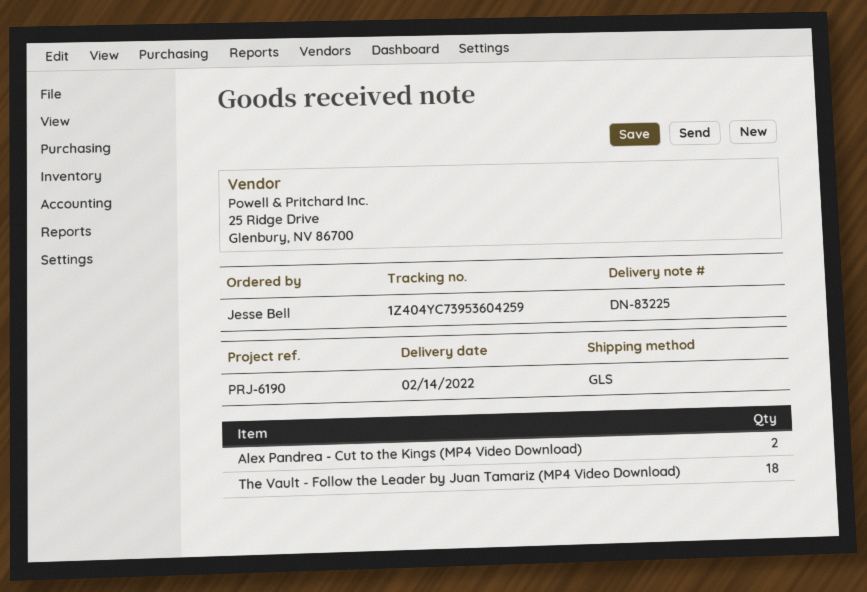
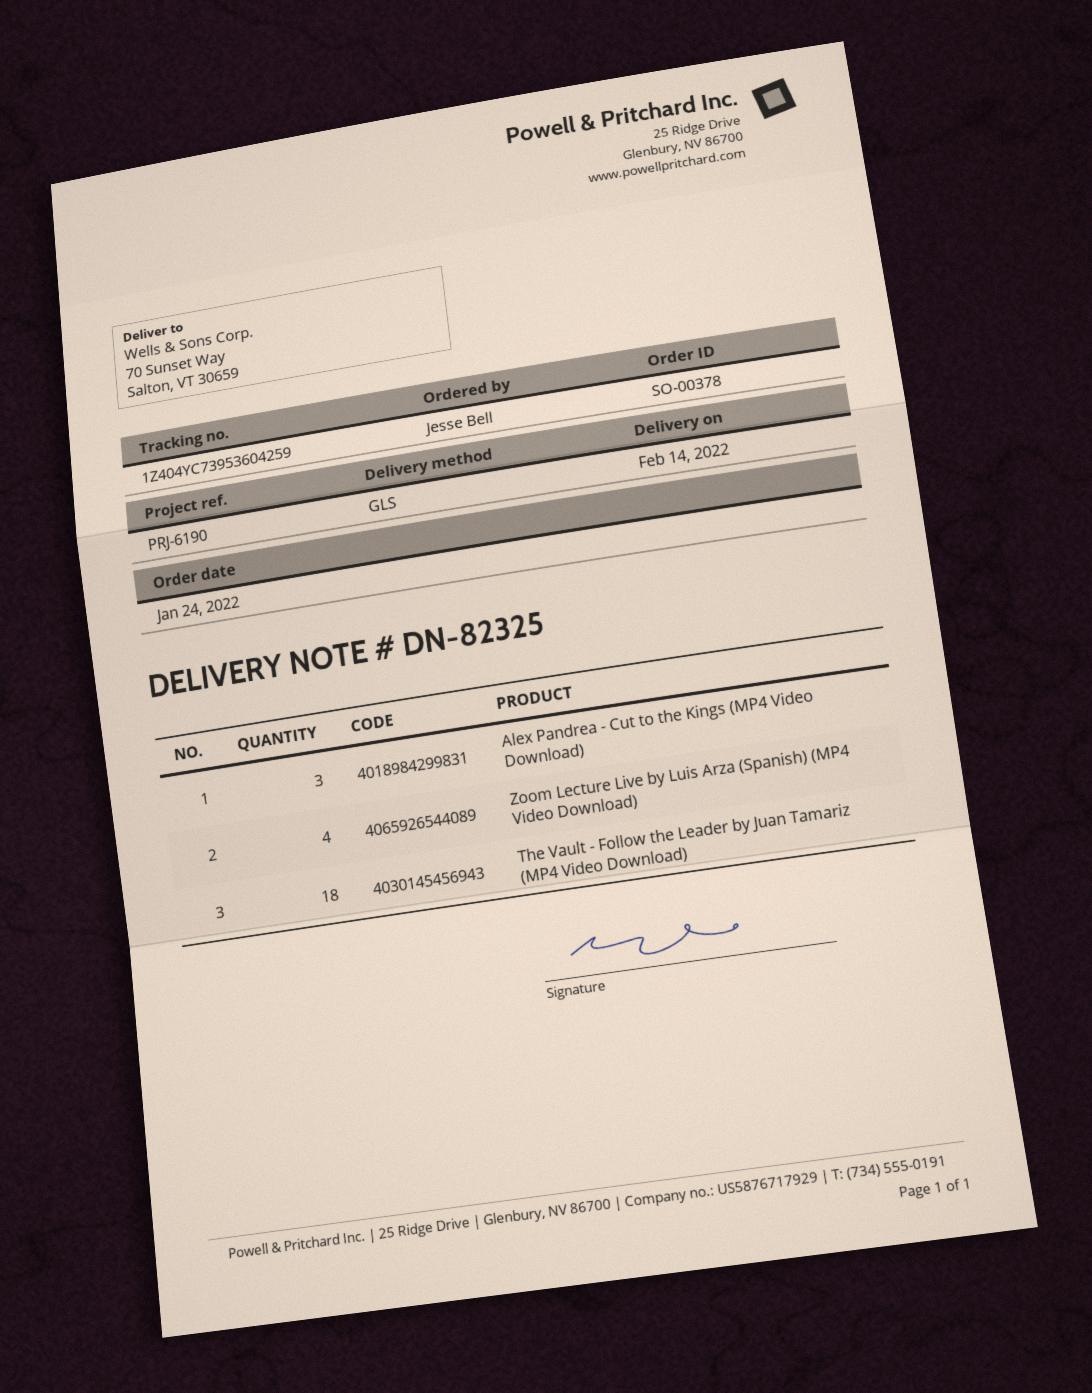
delivery note number: DN-83225 -> DN-82325
Alex Pandrea - Cut to the Kings (MP4 Video Download): 2 -> 3
Zoom Lecture Live by Luis Arza (Spanish) (MP4 Video Download): none -> 4

